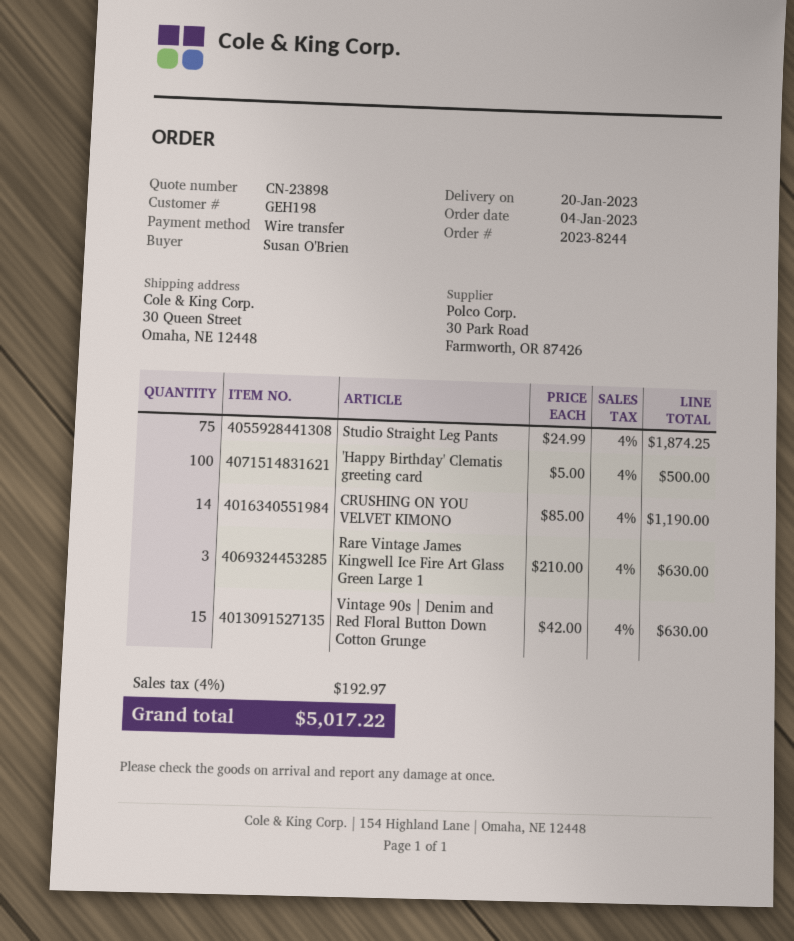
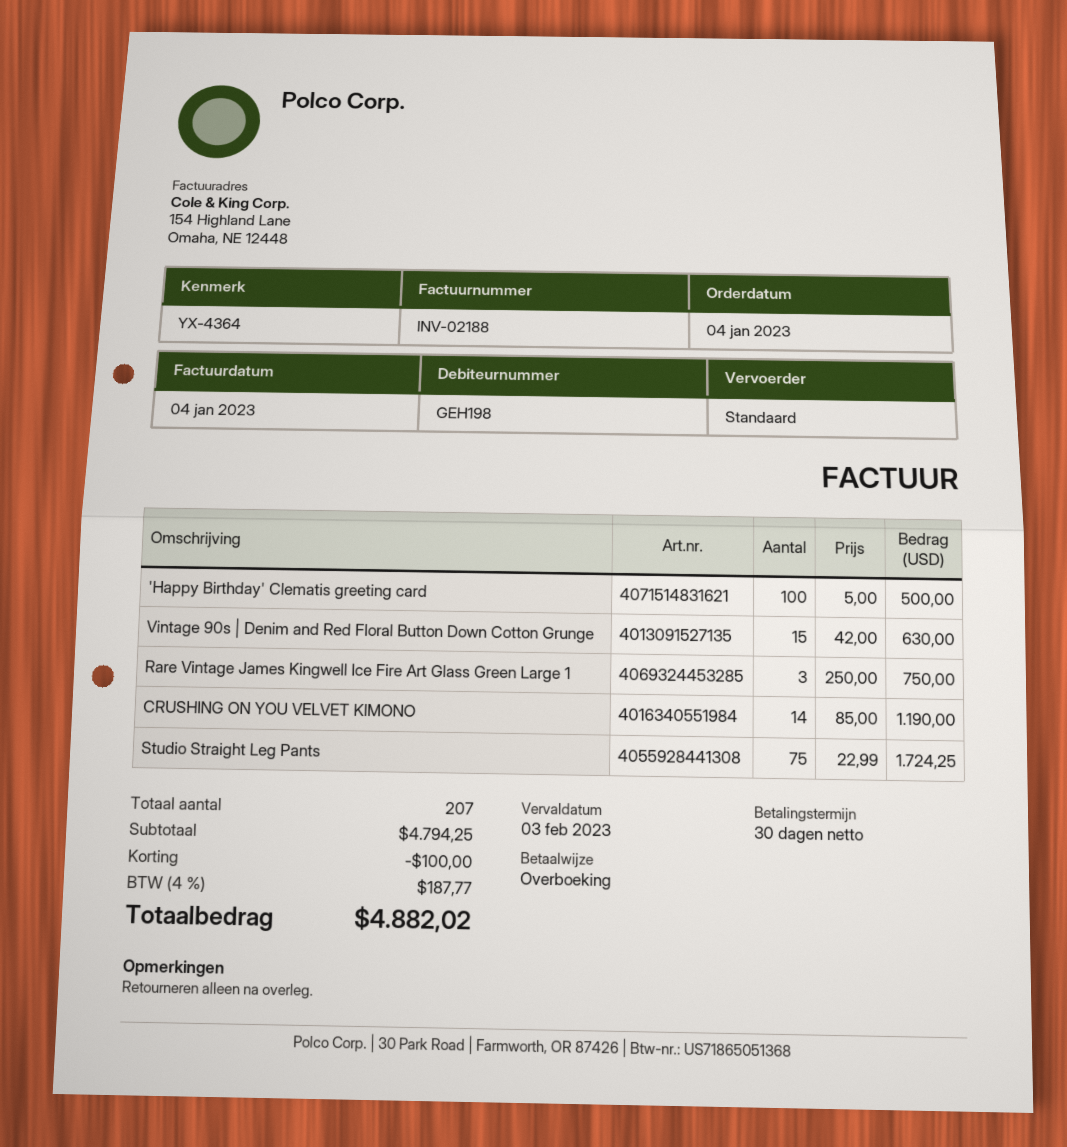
Studio Straight Leg Pants: 75 x 24.99 = 1874.25 -> 75 x 22.99 = 1724.25
Rare Vintage James Kingwell Ice Fire Art Glass Green Large 1: 3 x 210.00 = 630.00 -> 3 x 250.00 = 750.00
discount: none -> 100.00
tax: 4% = 192.97 -> 4% = 187.77
total: 5017.22 -> 4882.02

